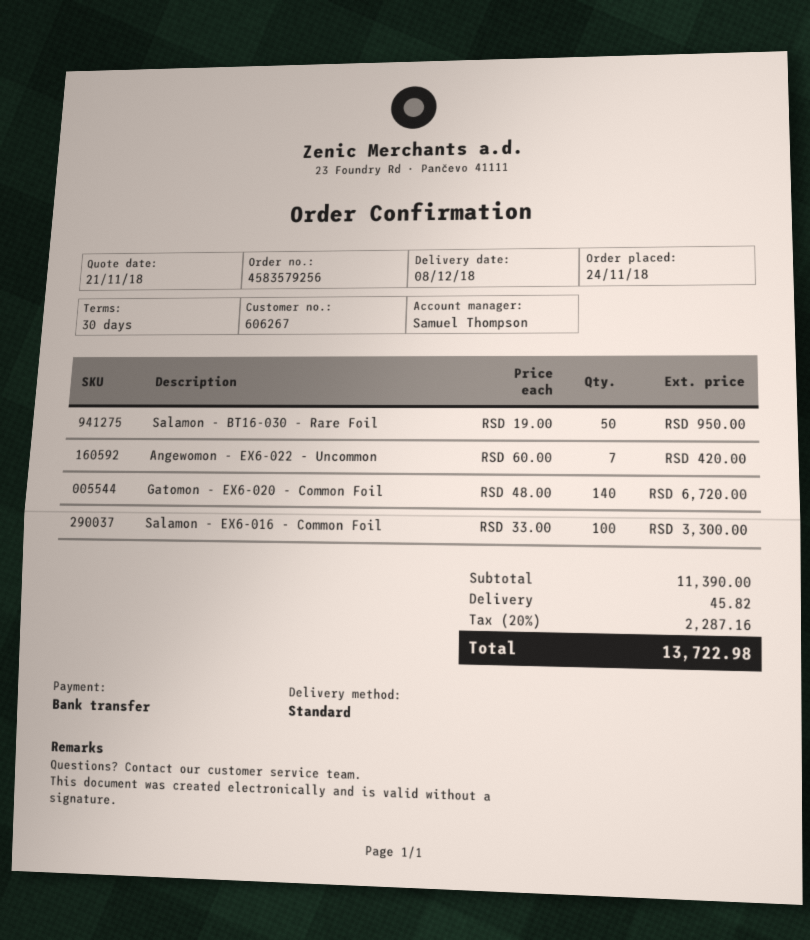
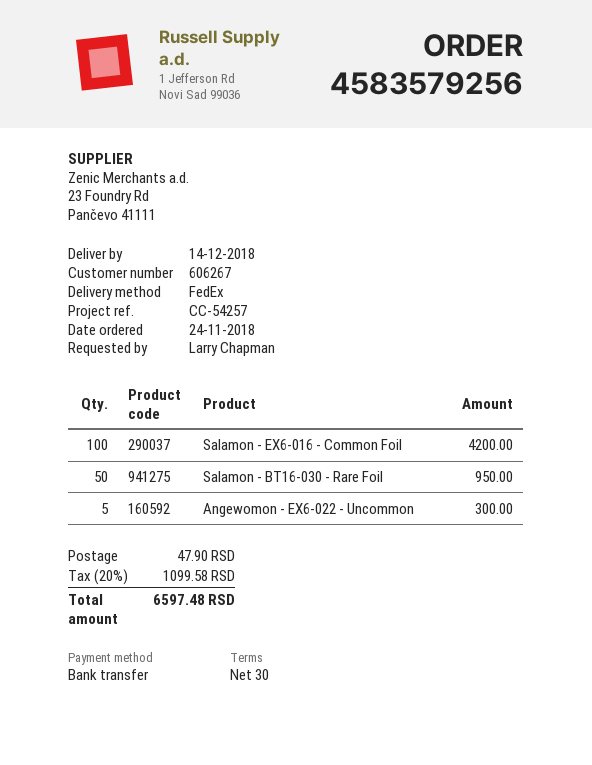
delivery date: 2018-12-08 -> 2018-12-14
shipping method: standard -> FedEx
Angewomon - EX6-022 - Uncommon: 7 for 420.00 -> 5 for 300.00
Gatomon - EX6-020 - Common Foil: 140 for 6720.00 -> none
Salamon - EX6-016 - Common Foil: 100 for 3300.00 -> 100 for 4200.00
shipping: 45.82 -> 47.90
tax: 20% = 2287.16 -> 20% = 1099.58
total: 13722.98 -> 6597.48

